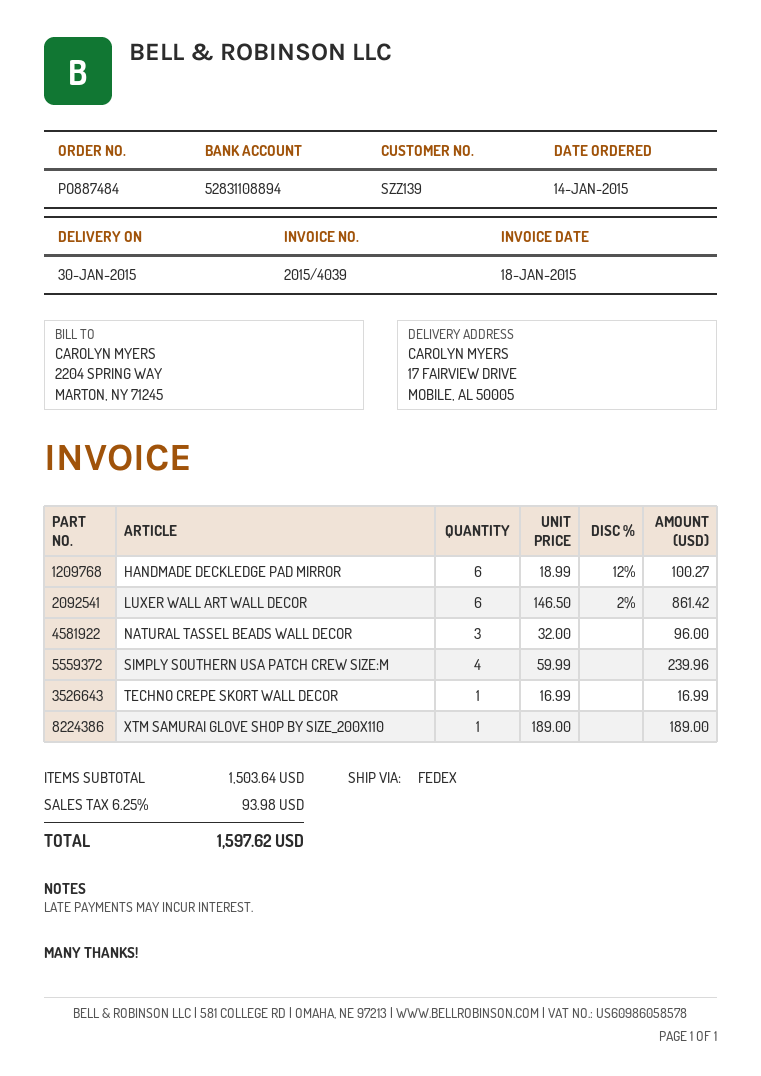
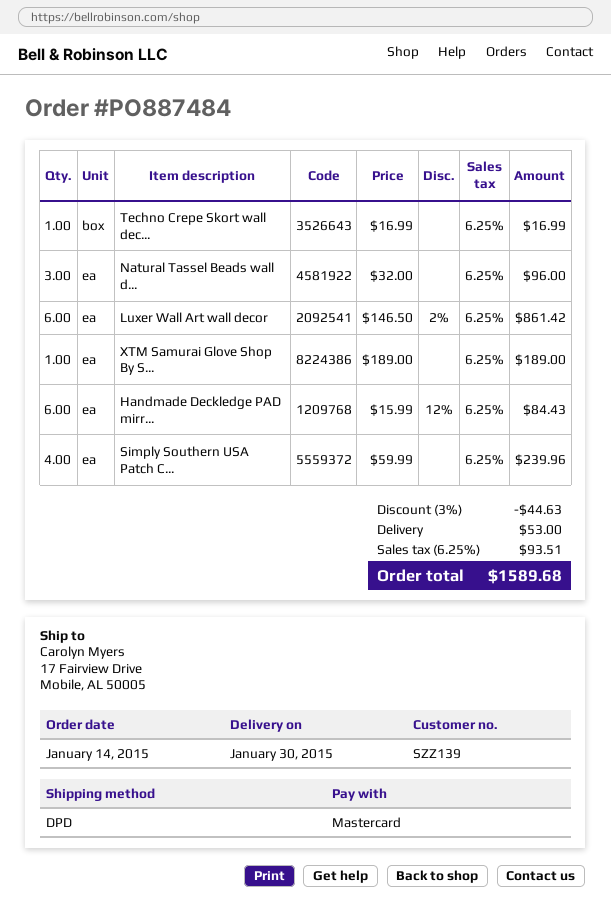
shipping method: FedEx -> DPD
HANDMADE DECKLEDGE PAD MIRROR: 6 x 18.99 - 12% = 100.27 -> 6 x 15.99 - 12% = 84.43
discount: none -> 3% = 44.63
shipping: none -> 53.00
tax: 6.25% = 93.98 -> 6.25% = 93.51
total: 1597.62 -> 1589.68

